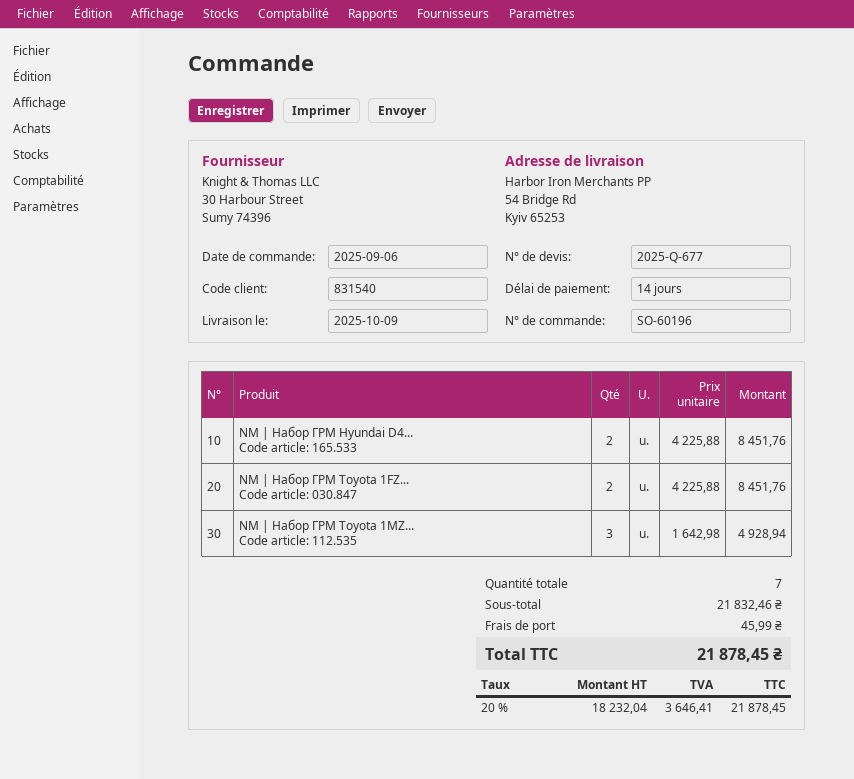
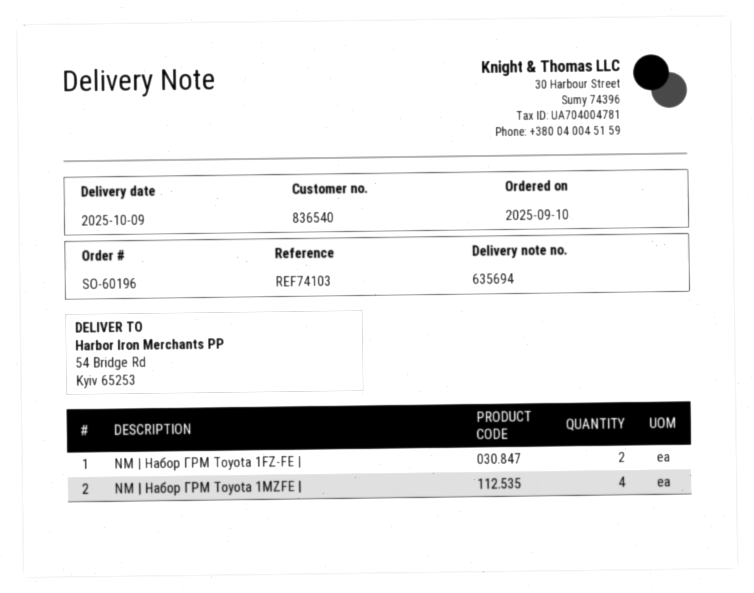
order date: 2025-09-06 -> 2025-09-10
customer number: 831540 -> 836540
NM | Набор ГРМ Hyundai D4...: 2 -> none
NM | Набор ГРМ Toyota 1MZ...: 3 -> 4

